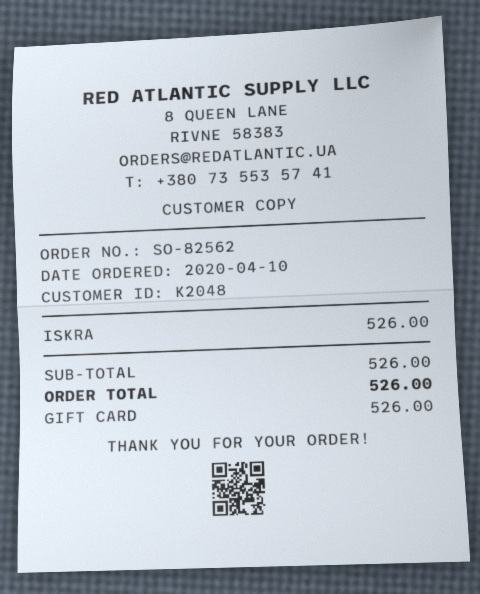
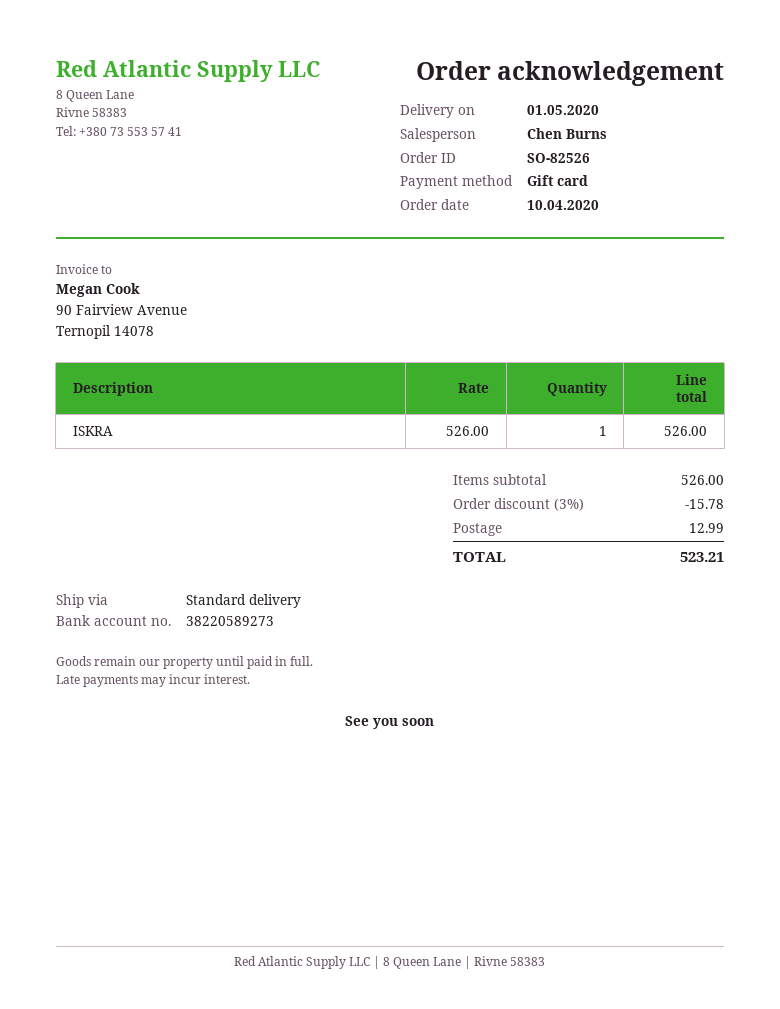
order number: SO-82562 -> SO-82526
discount: none -> 3% = 15.78
shipping: none -> 12.99
total: 526.00 -> 523.21

